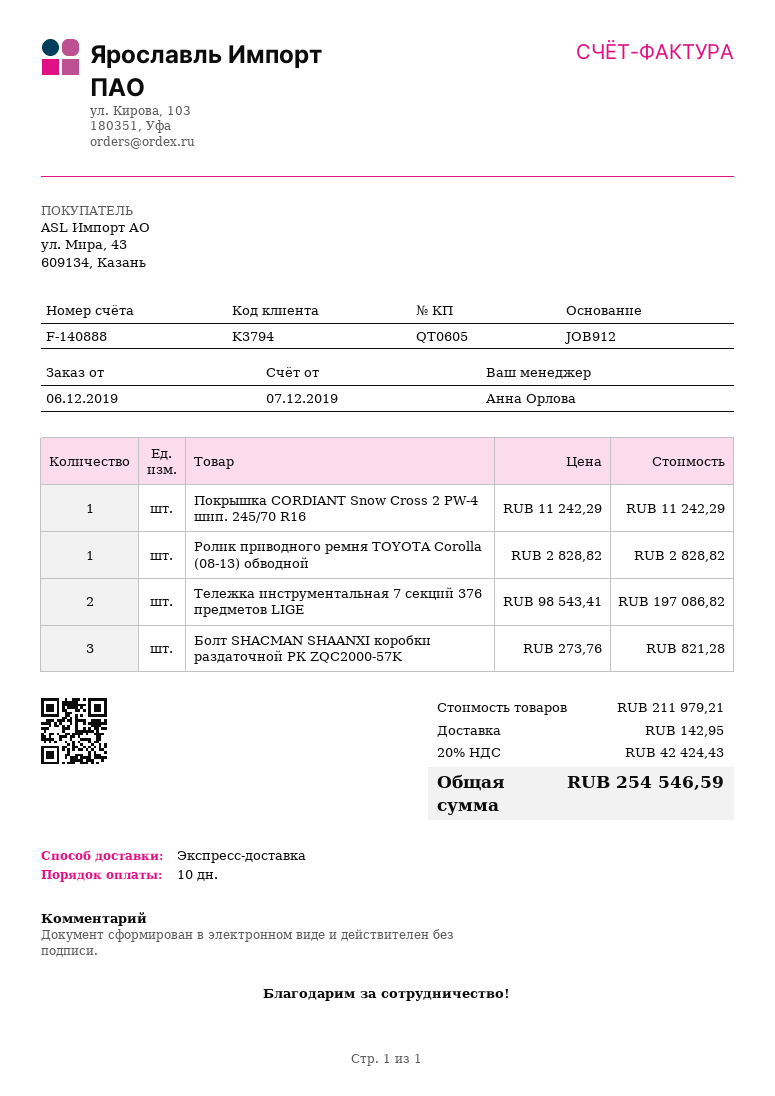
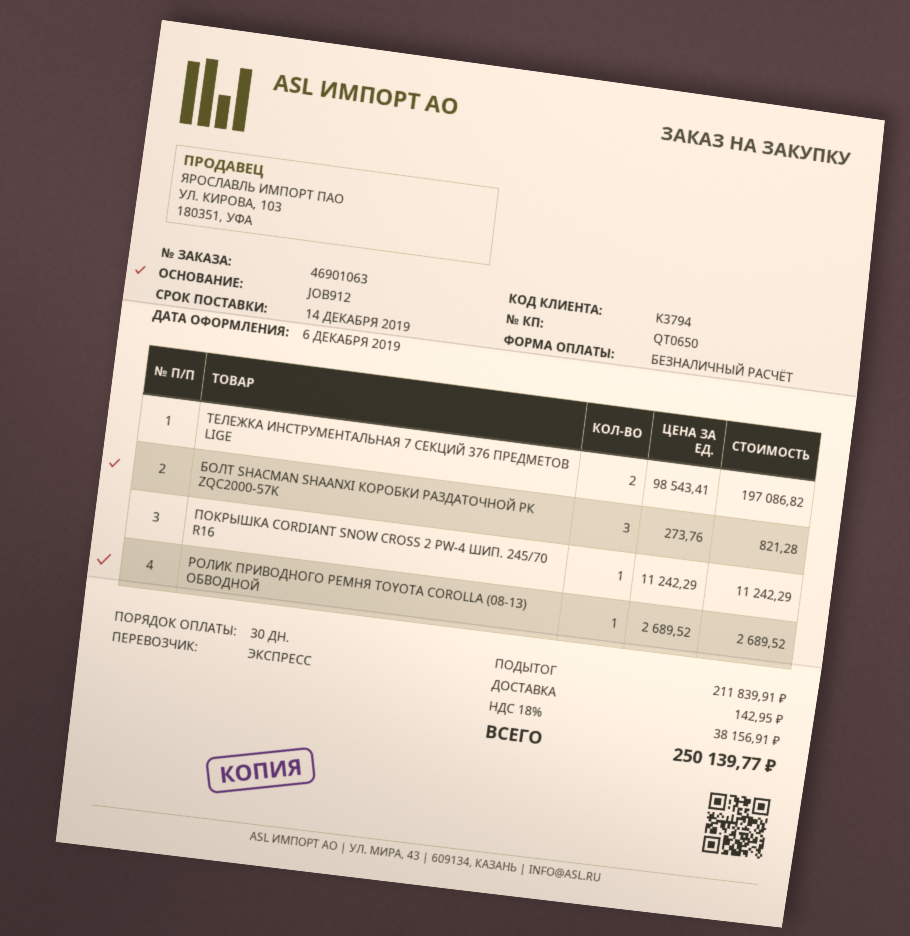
quote number: QT0605 -> QT0650
payment terms: 10 days -> 30 days
Ролик приводного ремня TOYOTA Corolla (08-13) обводной: 1 x 2828.82 = 2828.82 -> 1 x 2689.52 = 2689.52
subtotal: 211979.21 -> 211839.91
tax: 20% = 42424.43 -> 18% = 38156.91
total: 254546.59 -> 250139.77

